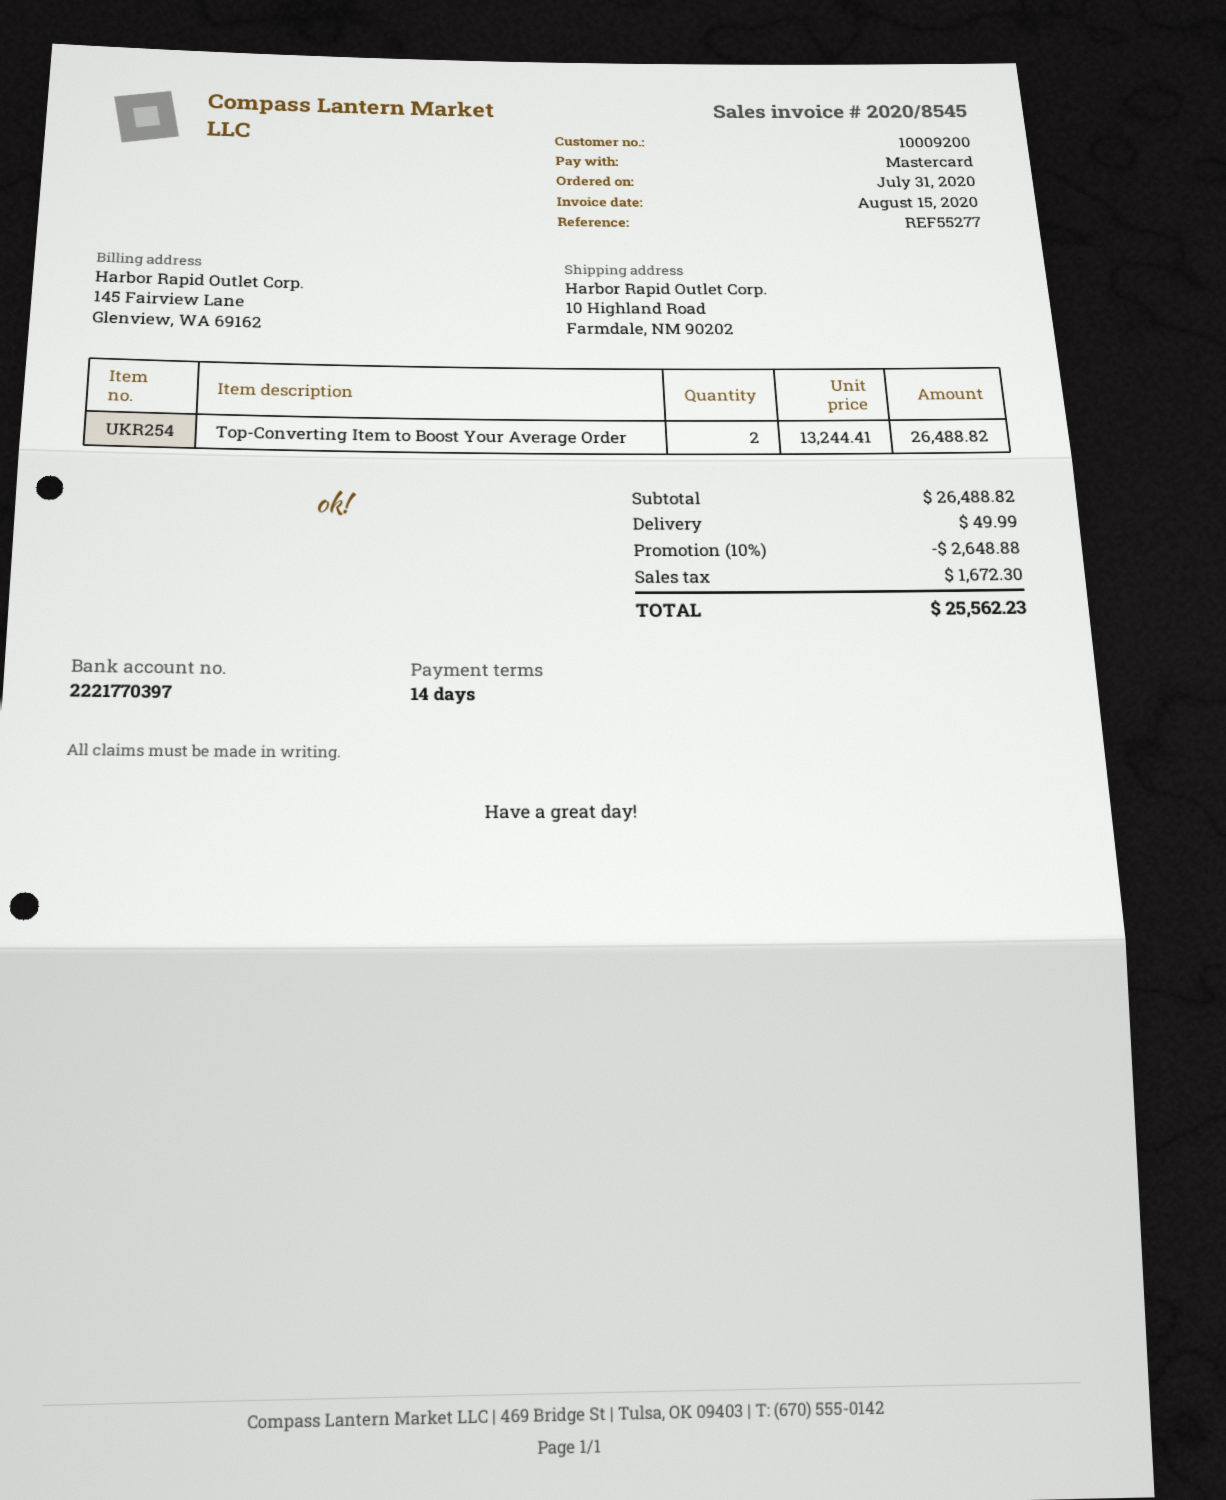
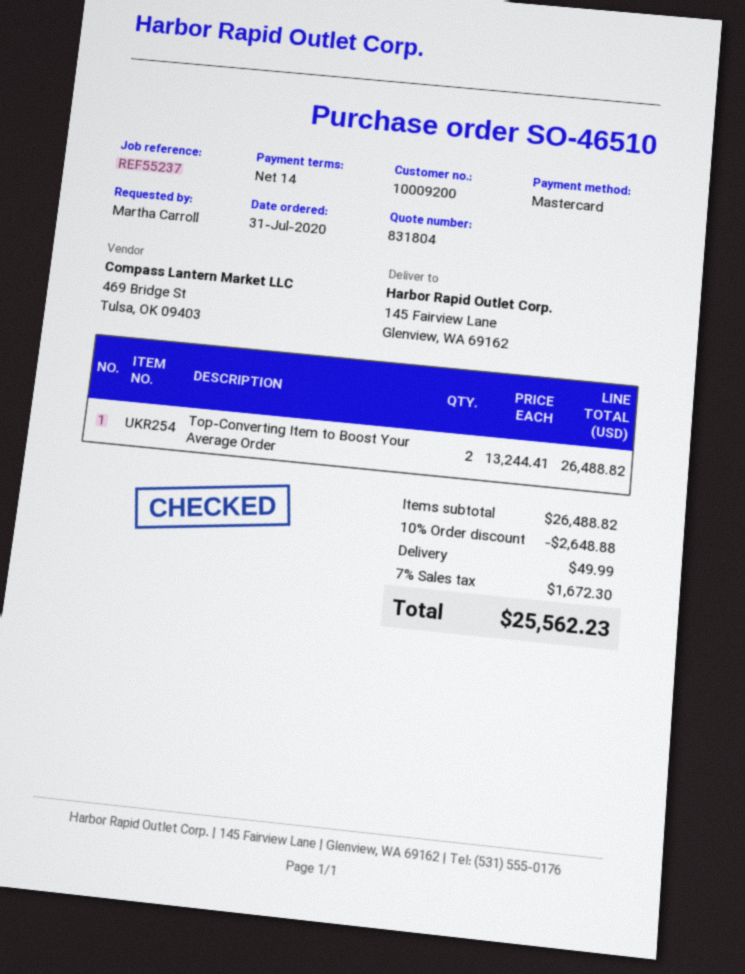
reference: REF55277 -> REF55237
ship to: 10 Highland Road, Farmdale, NM 90202 -> 145 Fairview Lane, Glenview, WA 69162

